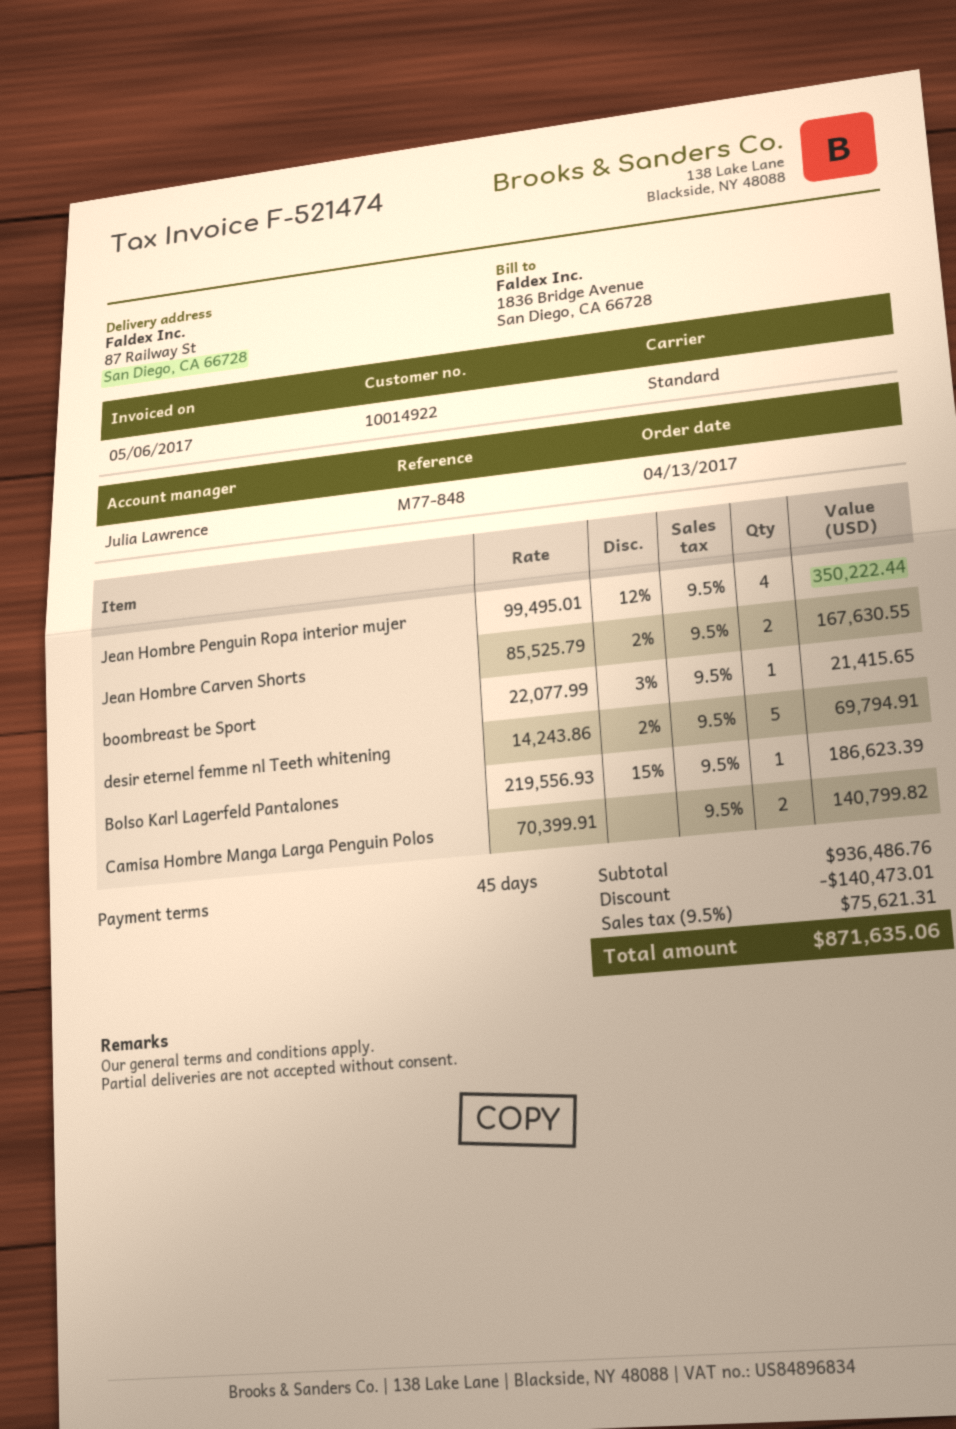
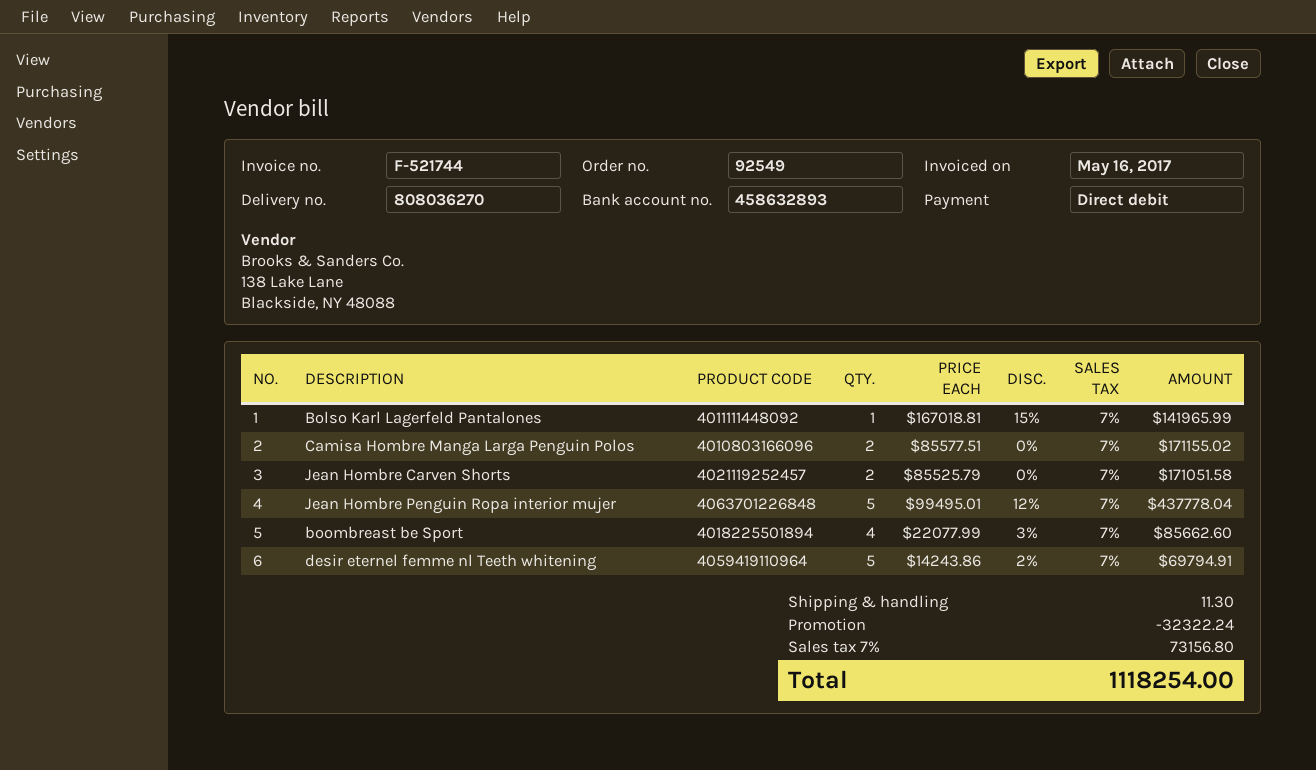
invoice number: F-521474 -> F-521744
invoice date: 2017-05-06 -> 2017-05-16
Jean Hombre Penguin Ropa interior mujer: 4 x 99495.01 - 12% = 350222.44 -> 5 x 99495.01 - 12% = 437778.04
Jean Hombre Carven Shorts: 2 x 85525.79 - 2% = 167630.55 -> 2 x 85525.79 = 171051.58
boombreast be Sport: 1 x 22077.99 - 3% = 21415.65 -> 4 x 22077.99 - 3% = 85662.60
Bolso Karl Lagerfeld Pantalones: 1 x 219556.93 - 15% = 186623.39 -> 1 x 167018.81 - 15% = 141965.99
Camisa Hombre Manga Larga Penguin Polos: 2 x 70399.91 = 140799.82 -> 2 x 85577.51 = 171155.02
discount: 140473.01 -> 32322.24
shipping: none -> 11.30
tax: 9.5% = 75621.31 -> 7% = 73156.80
total: 871635.06 -> 1118254.00

